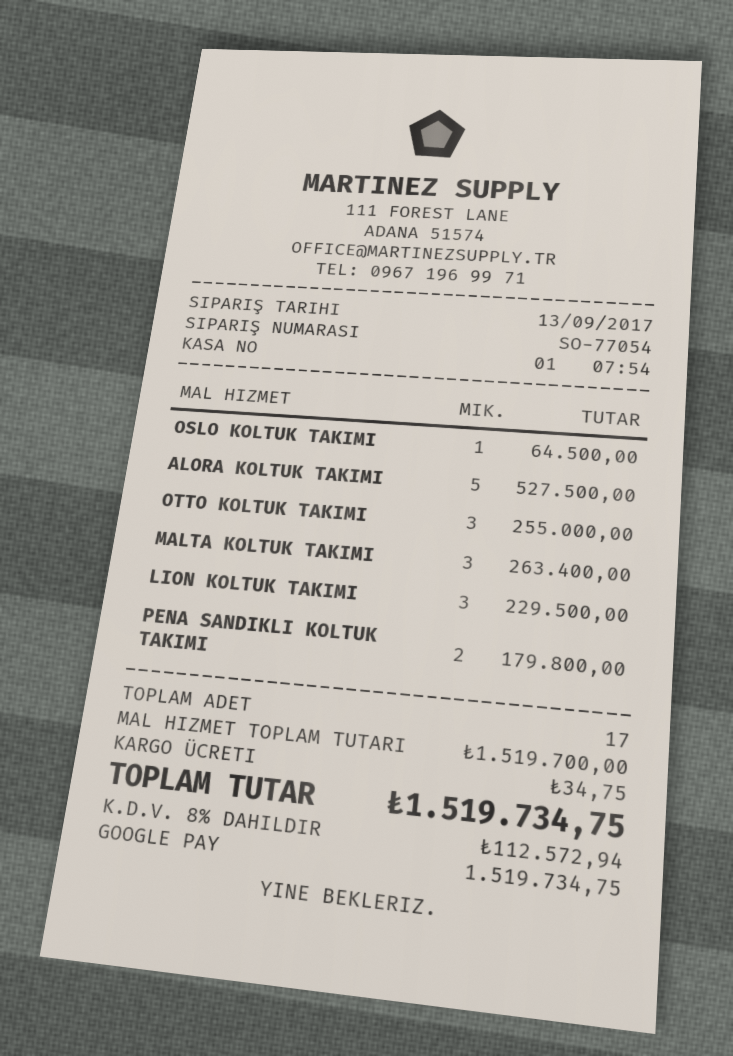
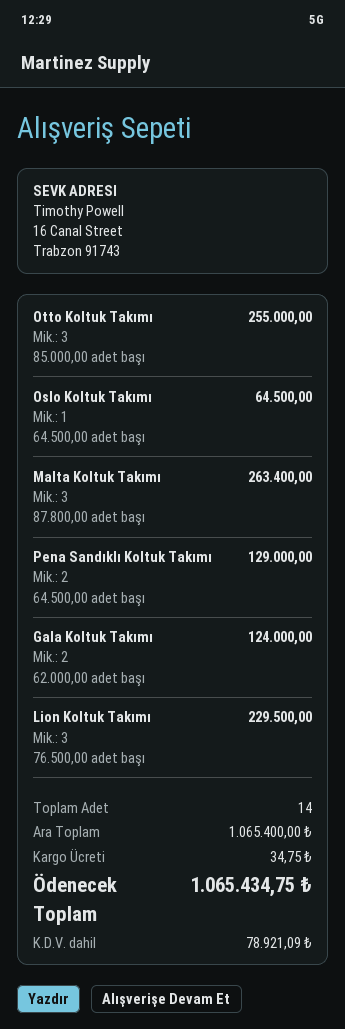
ALORA KOLTUK TAKIMI: 5 for 527500.00 -> none
PENA SANDIKLI KOLTUK TAKIMI: 2 for 179800.00 -> 2 for 129000.00
Gala Koltuk Takımı: none -> 2 for 124000.00
total quantity: 17 -> 14
subtotal: 1519700.00 -> 1065400.00
tax: 112572.94 -> 78921.09
total: 1519734.75 -> 1065434.75

